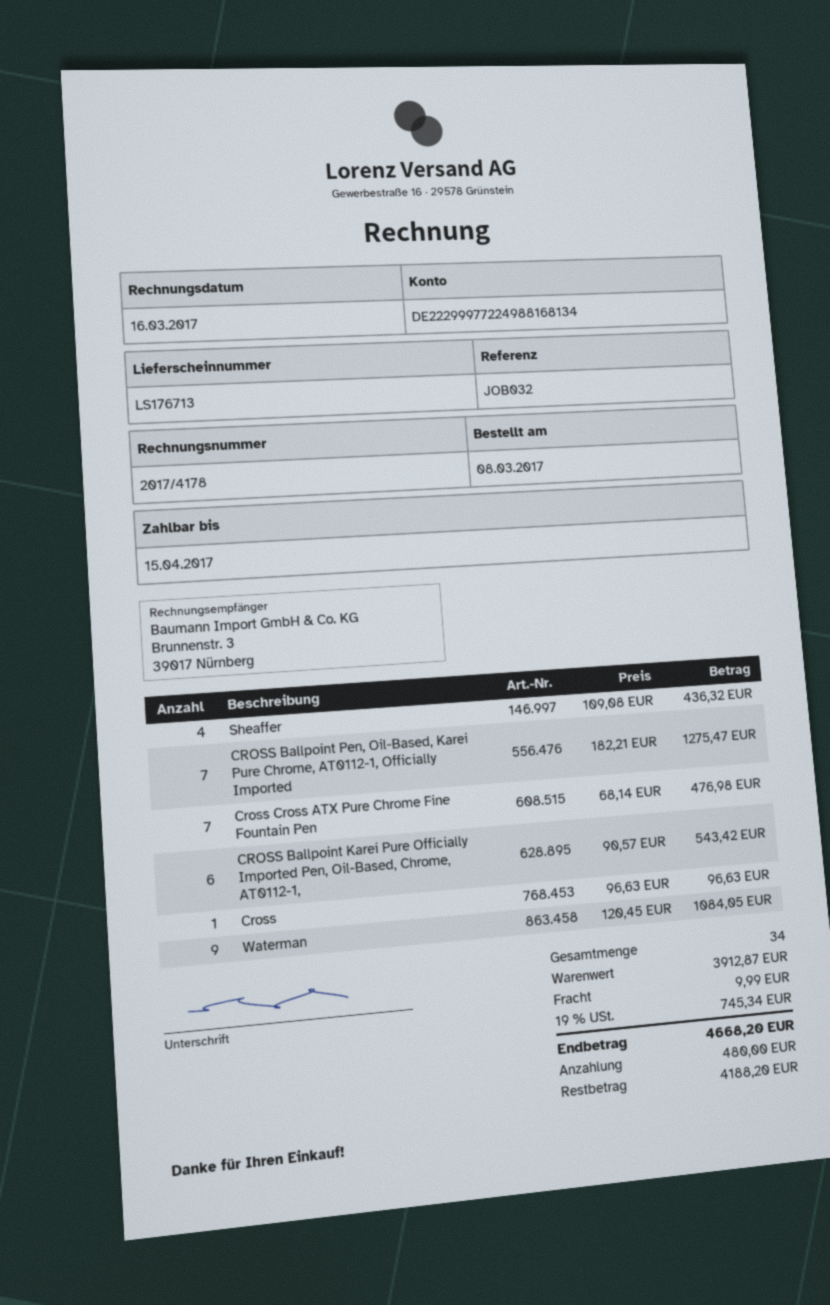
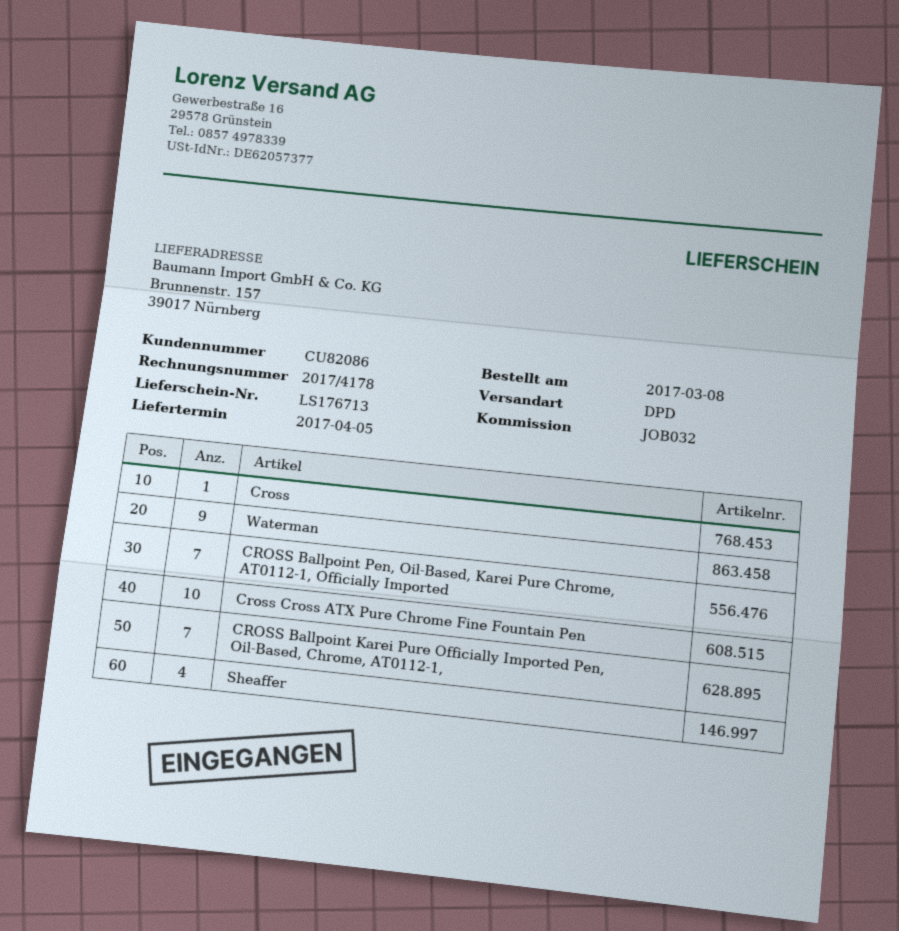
Cross Cross ATX Pure Chrome Fine Fountain Pen: 7 -> 10
CROSS Ballpoint Karei Pure Officially Imported Pen, Oil-Based, Chrome, AT0112-1,: 6 -> 7

